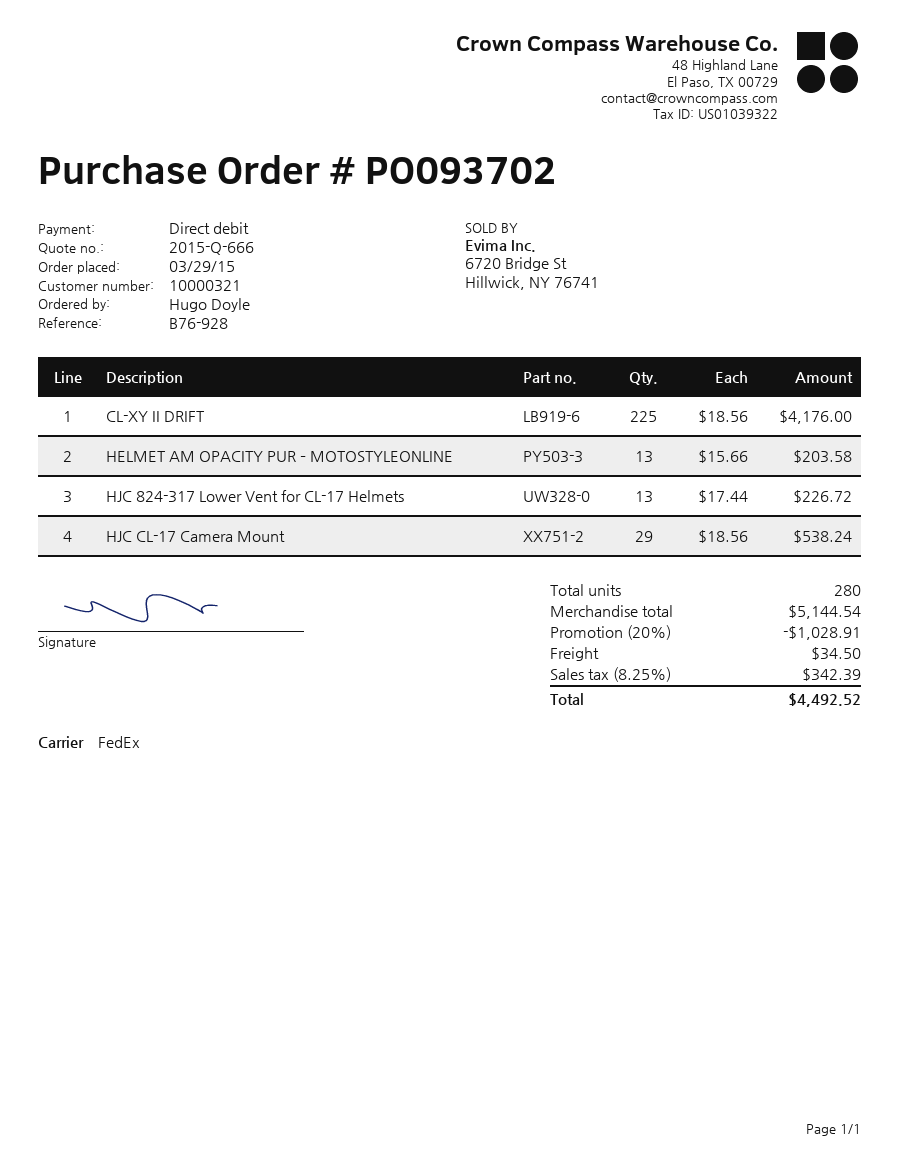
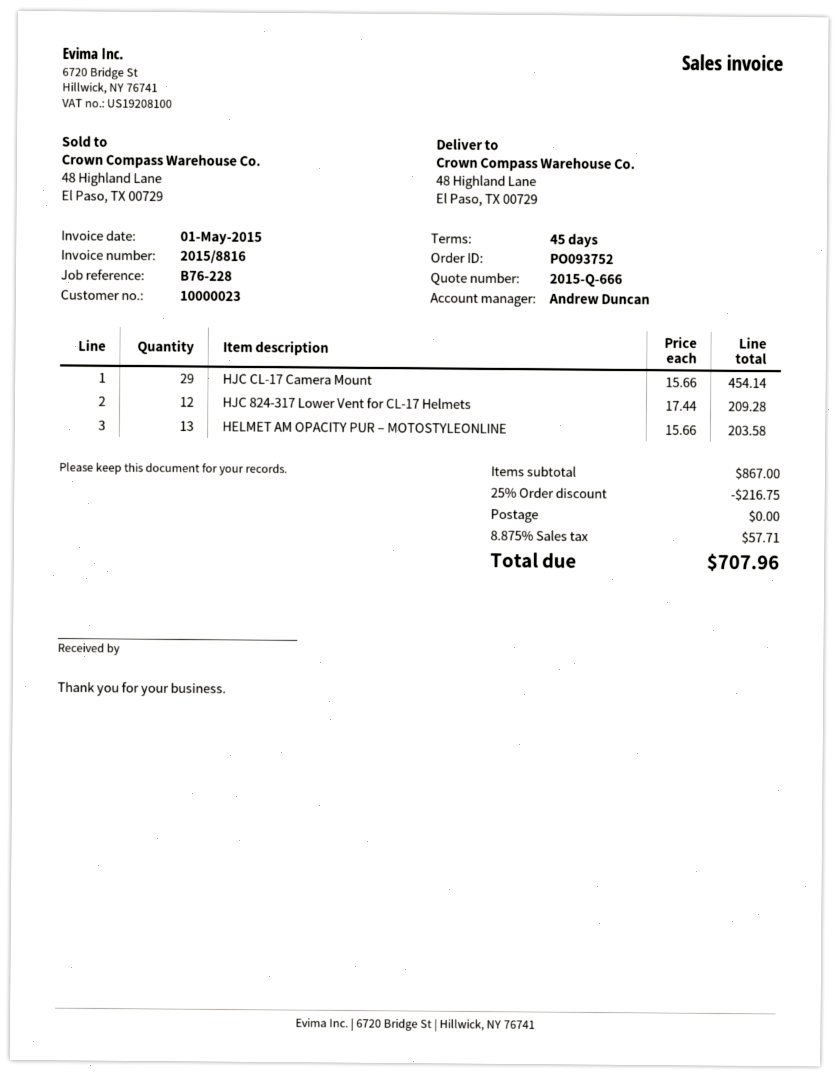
order number: PO093702 -> PO093752
customer number: 10000321 -> 10000023
reference: B76-928 -> B76-228
CL-XY II DRIFT: 225 x 18.56 = 4176.00 -> none
HJC 824-317 Lower Vent for CL-17 Helmets: 13 x 17.44 = 226.72 -> 12 x 17.44 = 209.28
HJC CL-17 Camera Mount: 29 x 18.56 = 538.24 -> 29 x 15.66 = 454.14
subtotal: 5144.54 -> 867.00
discount: 20% = 1028.91 -> 25% = 216.75
shipping: 34.50 -> 0.00
tax: 8.25% = 342.39 -> 8.875% = 57.71
total: 4492.52 -> 707.96

